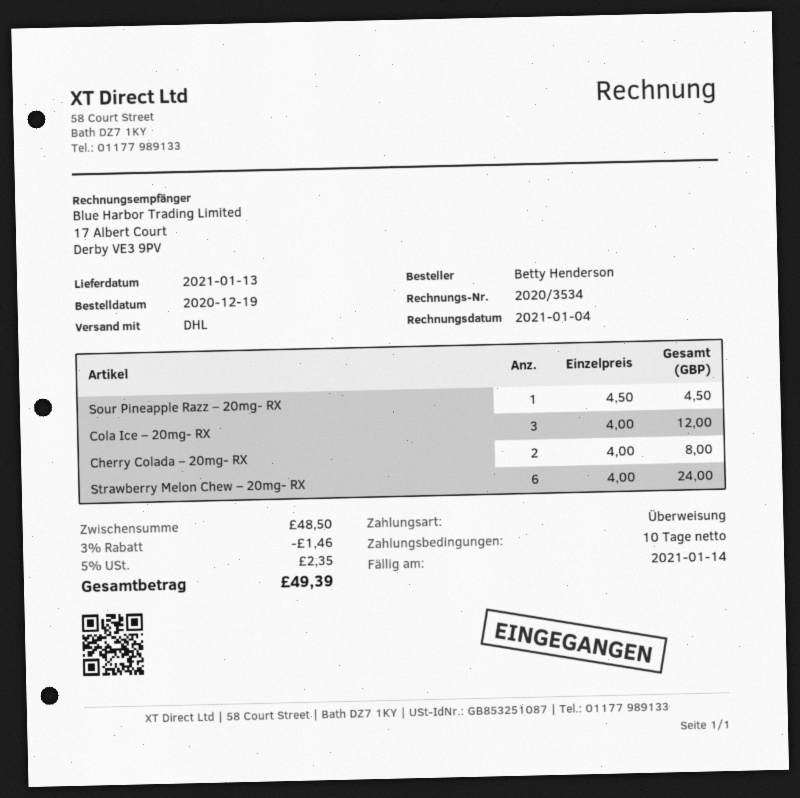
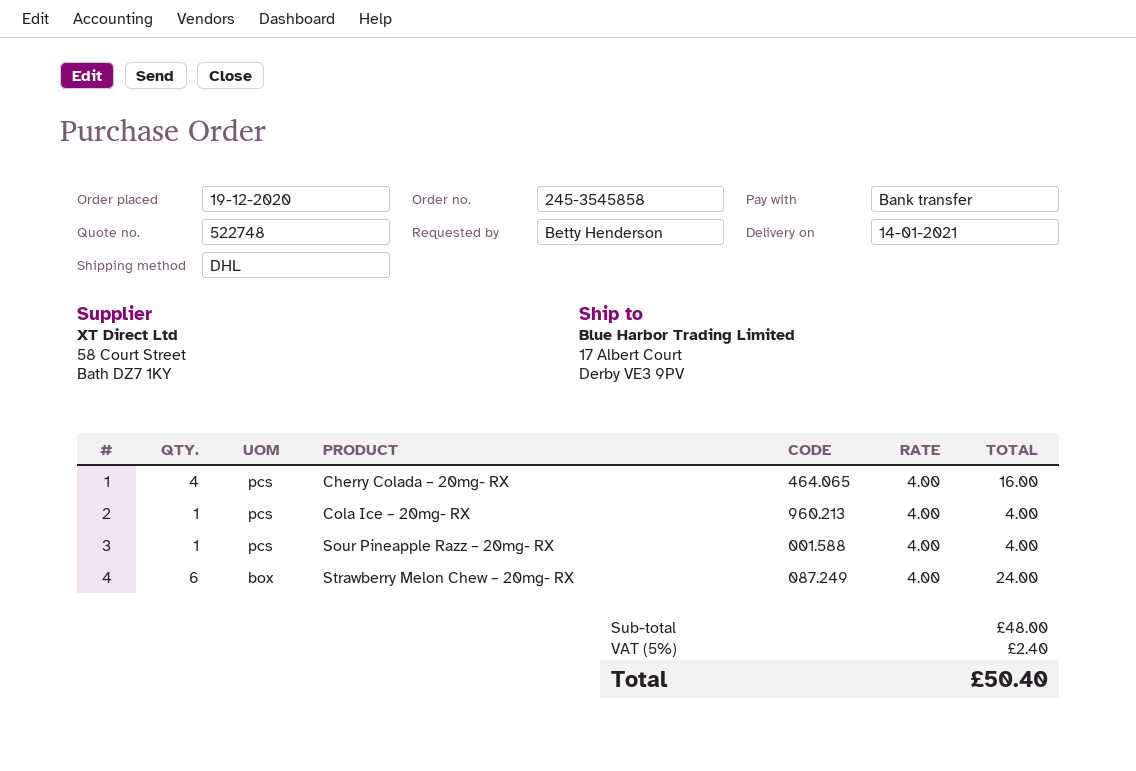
delivery date: 2021-01-13 -> 2021-01-14
Sour Pineapple Razz – 20mg- RX: 1 x 4.50 = 4.50 -> 1 x 4.00 = 4.00
Cola Ice – 20mg- RX: 3 x 4.00 = 12.00 -> 1 x 4.00 = 4.00
Cherry Colada – 20mg- RX: 2 x 4.00 = 8.00 -> 4 x 4.00 = 16.00
subtotal: 48.50 -> 48.00
discount: 3% = 1.46 -> none
tax: 5% = 2.35 -> 5% = 2.40
total: 49.39 -> 50.40

